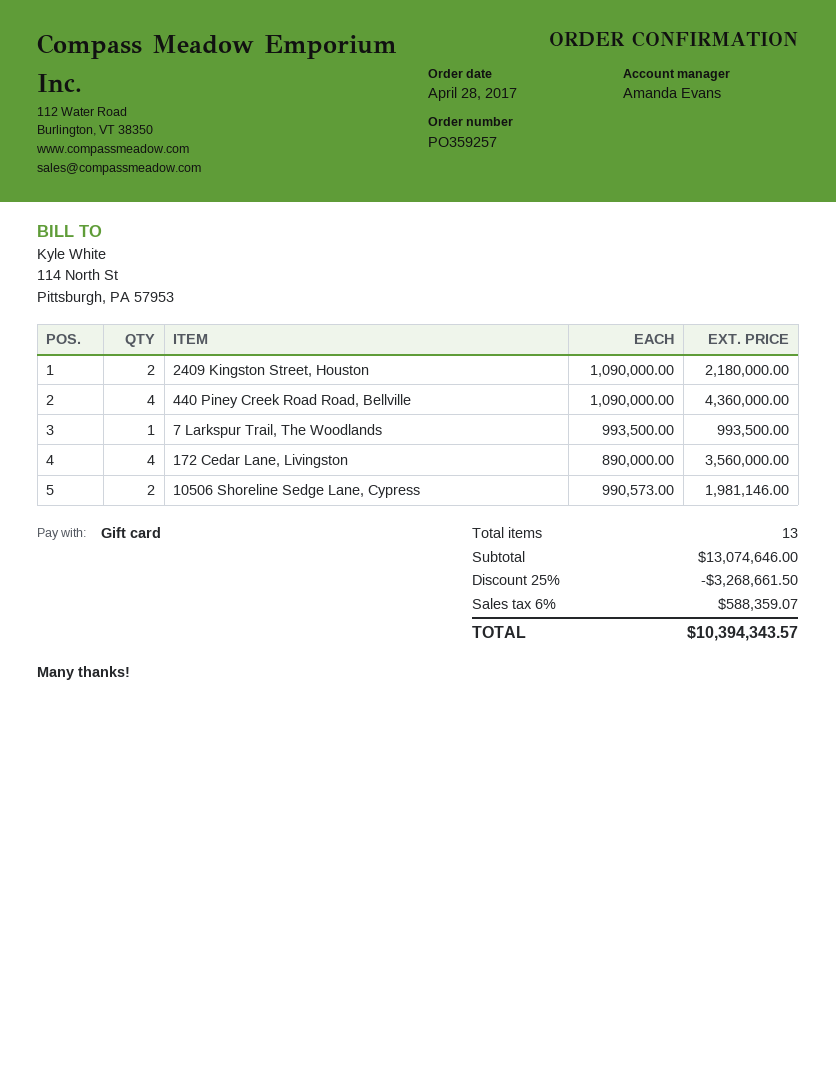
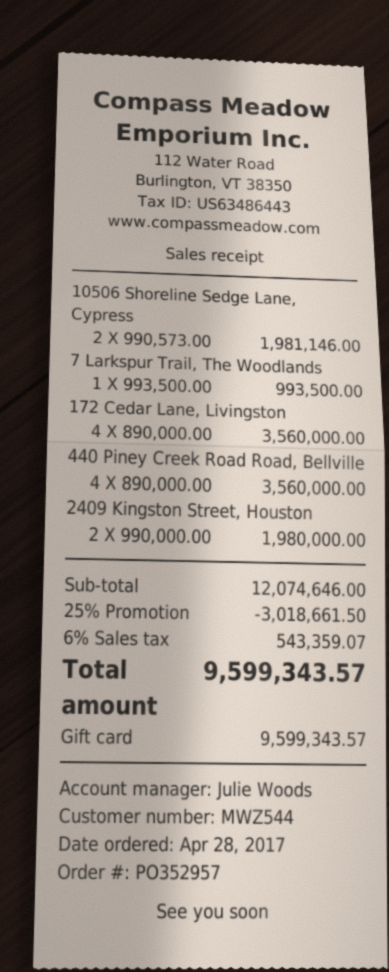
order number: PO359257 -> PO352957
sales rep: Amanda Evans -> Julie Woods
2409 Kingston Street, Houston: 2 x 1090000.00 = 2180000.00 -> 2 x 990000.00 = 1980000.00
440 Piney Creek Road Road, Bellville: 4 x 1090000.00 = 4360000.00 -> 4 x 890000.00 = 3560000.00
subtotal: 13074646.00 -> 12074646.00
discount: 25% = 3268661.50 -> 25% = 3018661.50
tax: 6% = 588359.07 -> 6% = 543359.07
total: 10394343.57 -> 9599343.57

